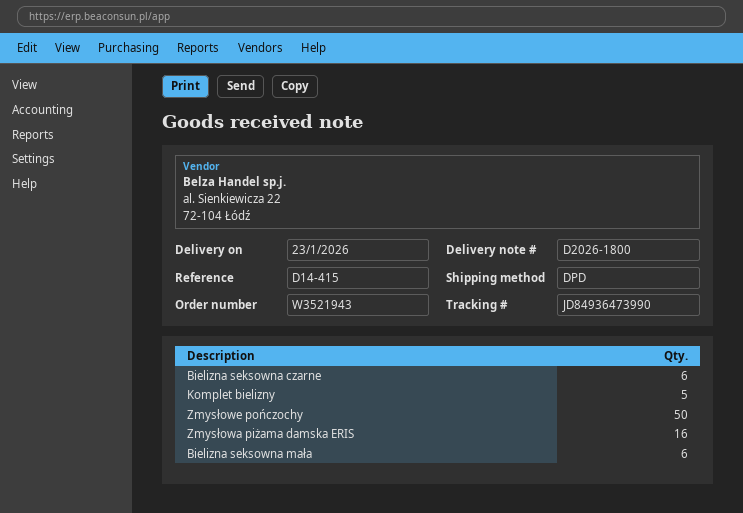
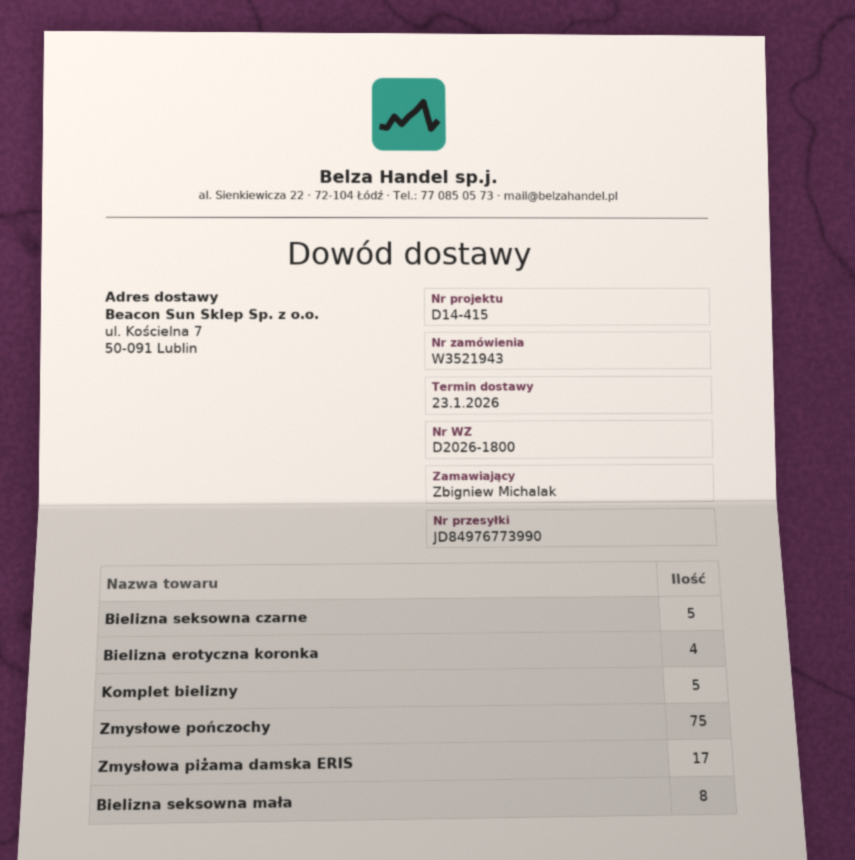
tracking number: JD84936473990 -> JD84976773990
Bielizna seksowna czarne: 6 -> 5
Zmysłowe pończochy: 50 -> 75
Zmysłowa piżama damska ERIS: 16 -> 17
Bielizna seksowna mała: 6 -> 8
Bielizna erotyczna koronka: none -> 4

